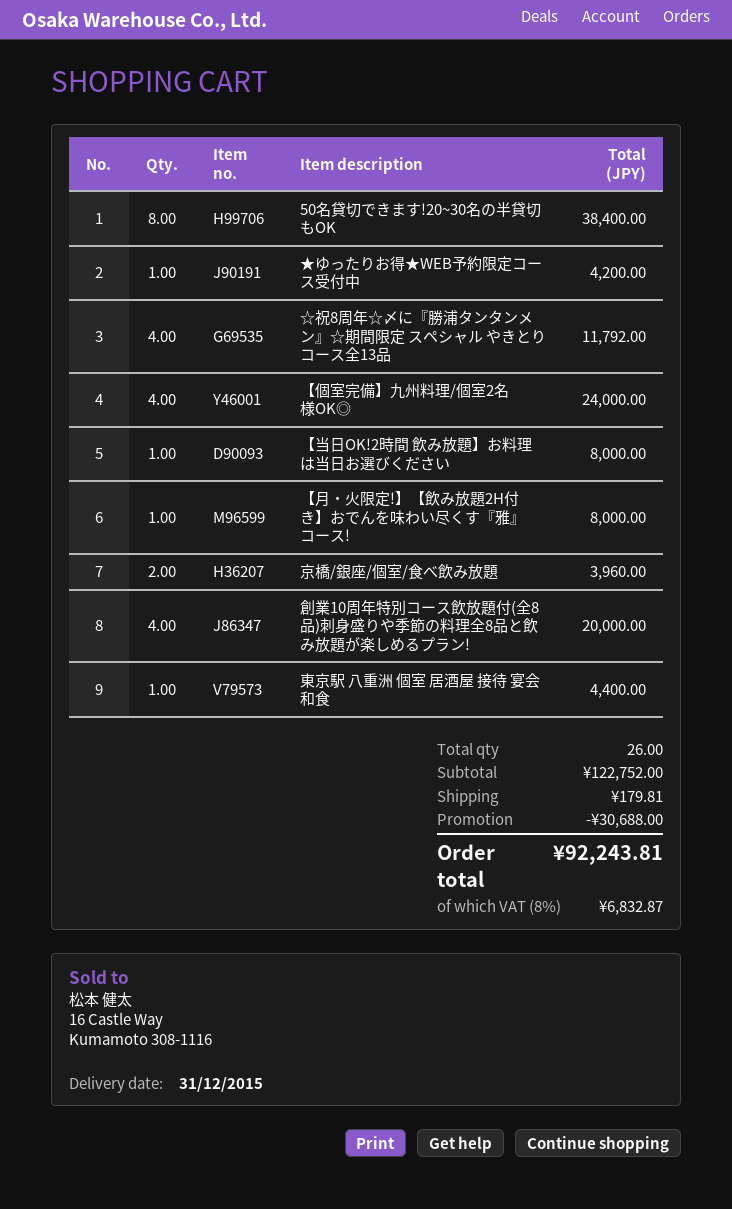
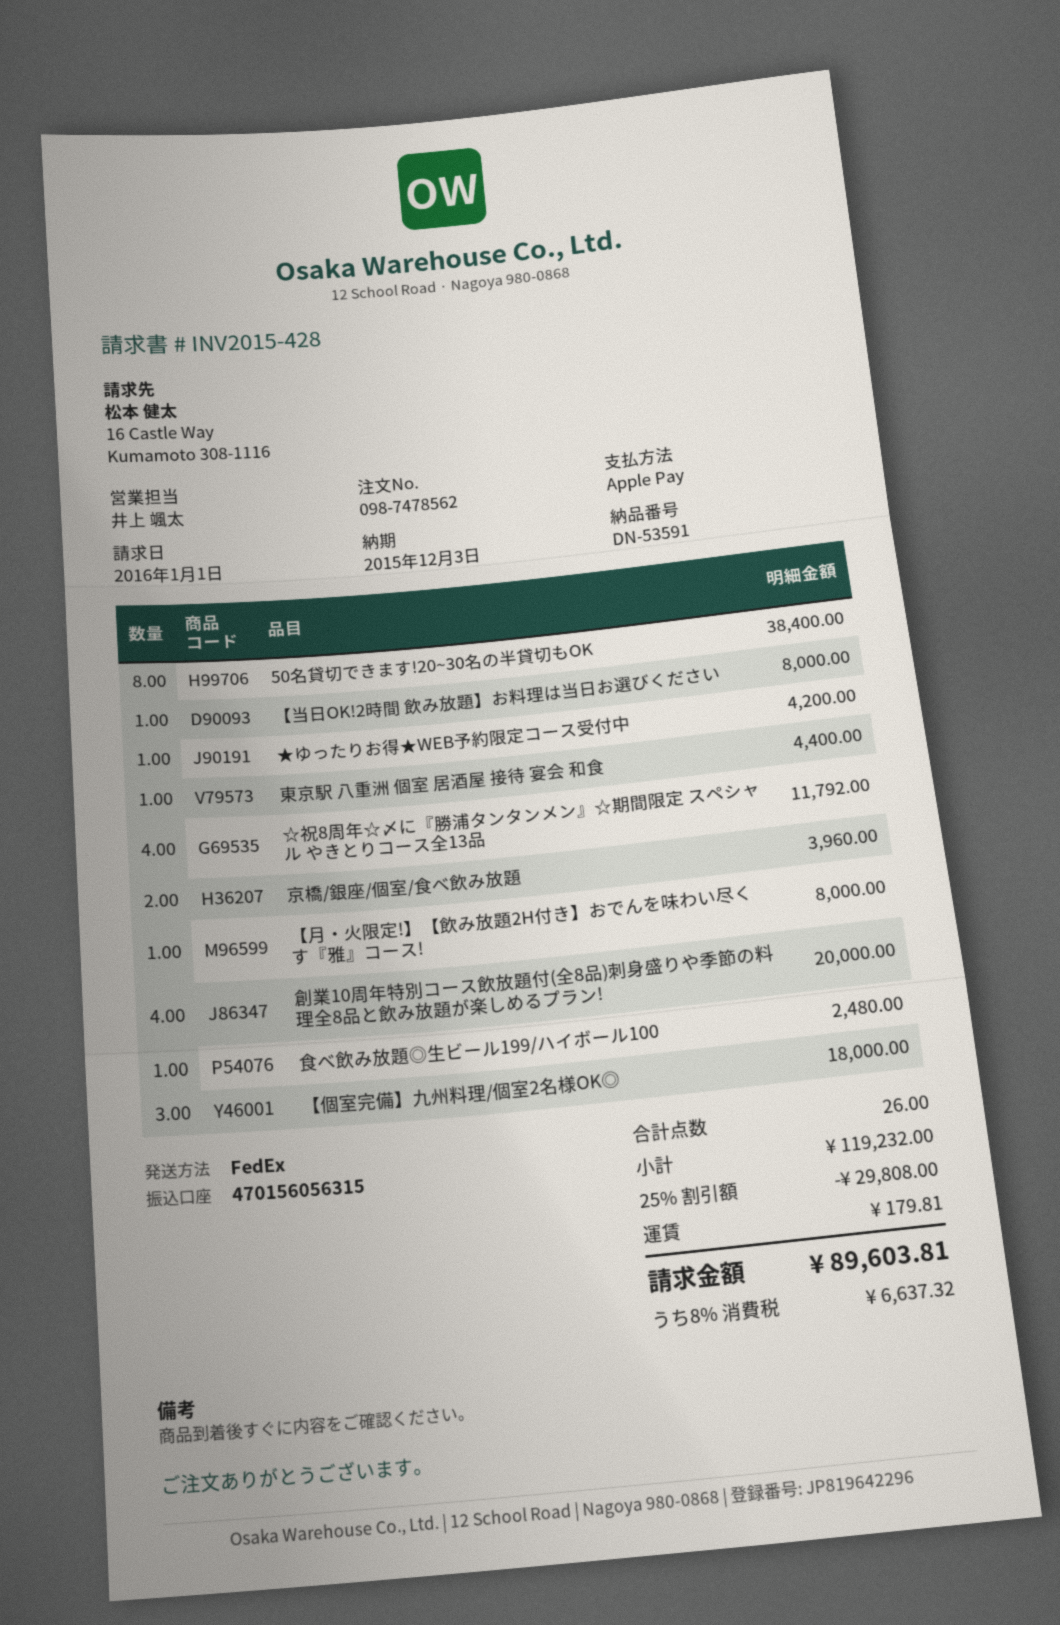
delivery date: 2015-12-31 -> 2015-12-03
【個室完備】九州料理/個室2名様OK◎: 4 for 24000.00 -> 3 for 18000.00
食べ飲み放題◎生ビール199/ハイボール100: none -> 1 for 2480.00
subtotal: 122752.00 -> 119232.00
discount: 30688.00 -> 29808.00
tax: 8% = 6832.87 -> 8% = 6637.32
total: 92243.81 -> 89603.81

